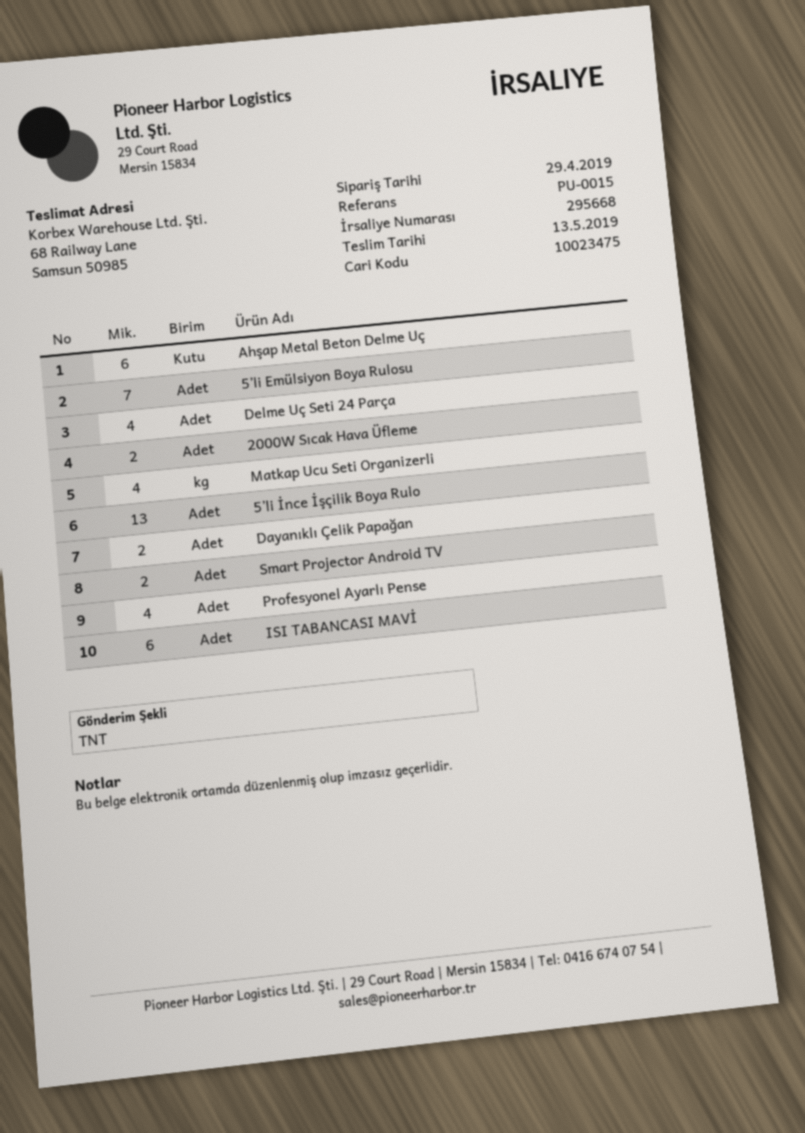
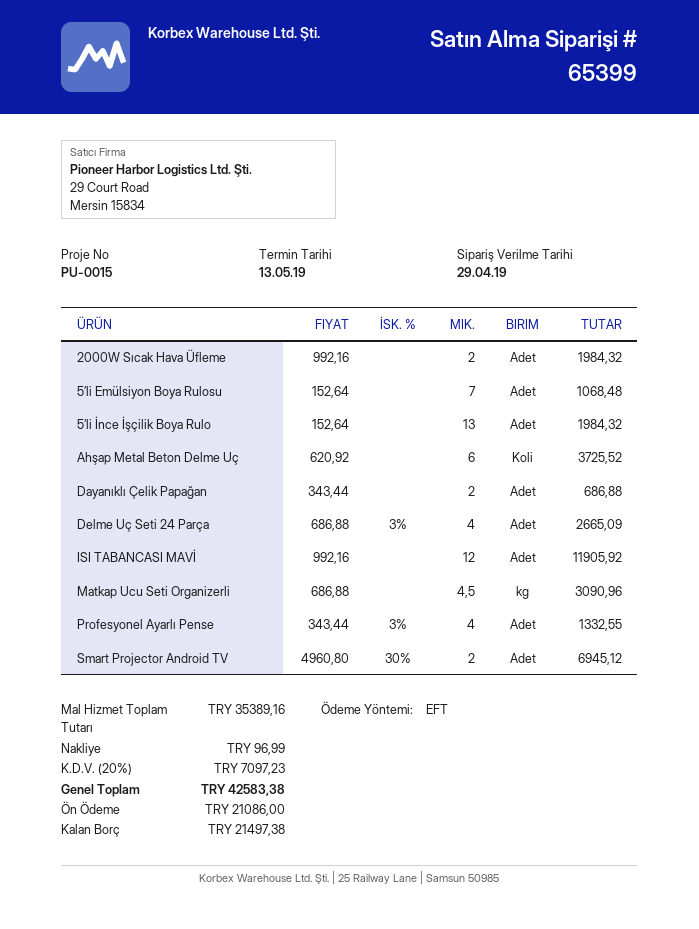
Matkap Ucu Seti Organizerli: 4 -> 4.5
ISI TABANCASI MAVİ: 6 -> 12

